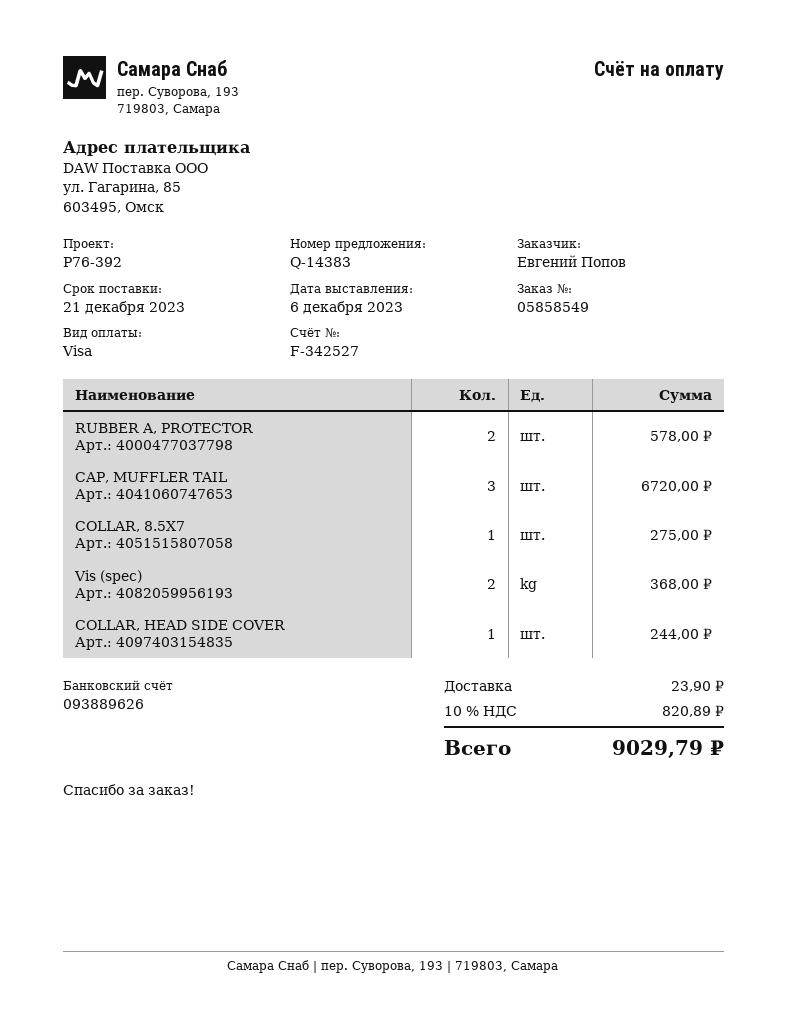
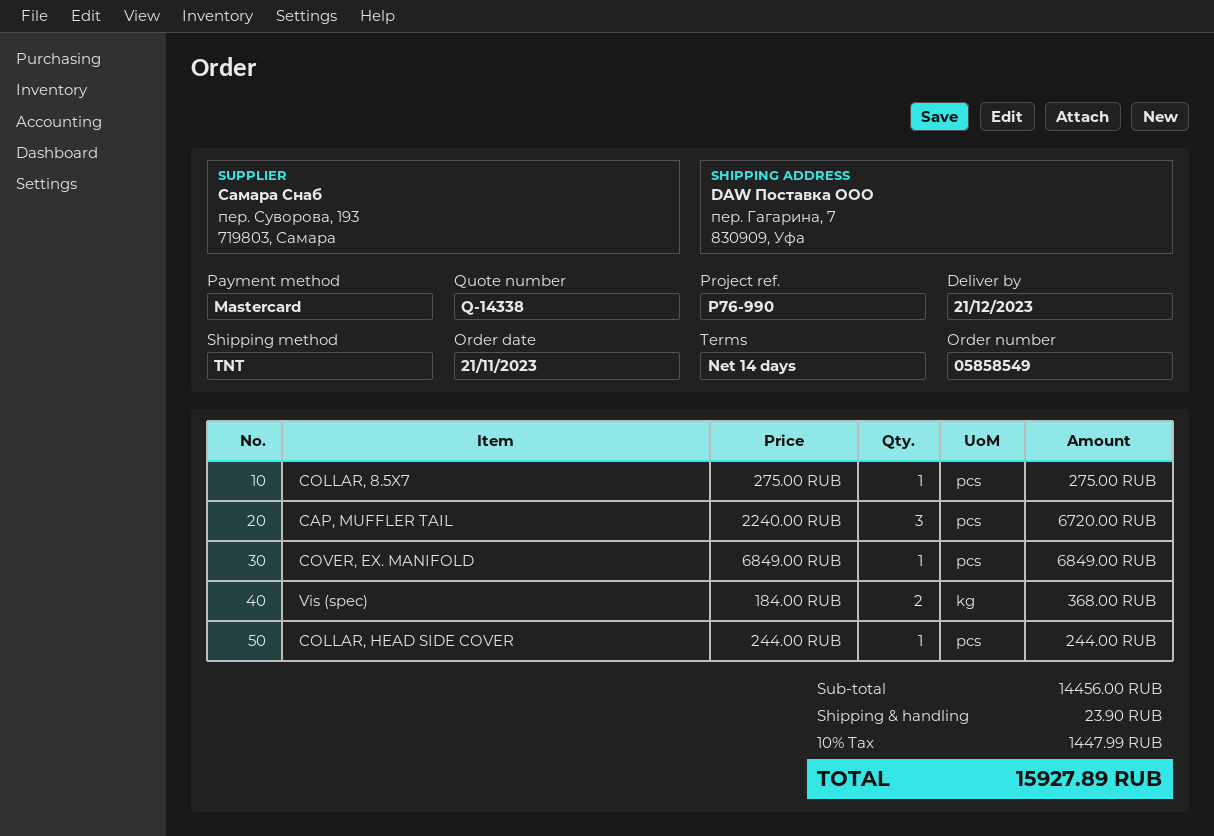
quote number: Q-14383 -> Q-14338
reference: P76-392 -> P76-990
payment method: Visa -> Mastercard
RUBBER A, PROTECTOR: 2 for 578.00 -> none
COVER, EX. MANIFOLD: none -> 1 for 6849.00
tax: 10% = 820.89 -> 10% = 1447.99
total: 9029.79 -> 15927.89

